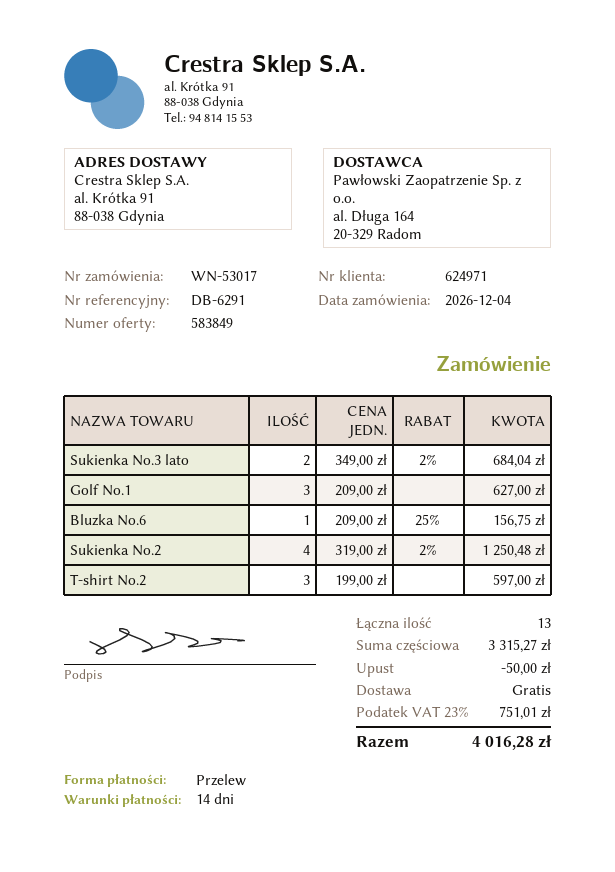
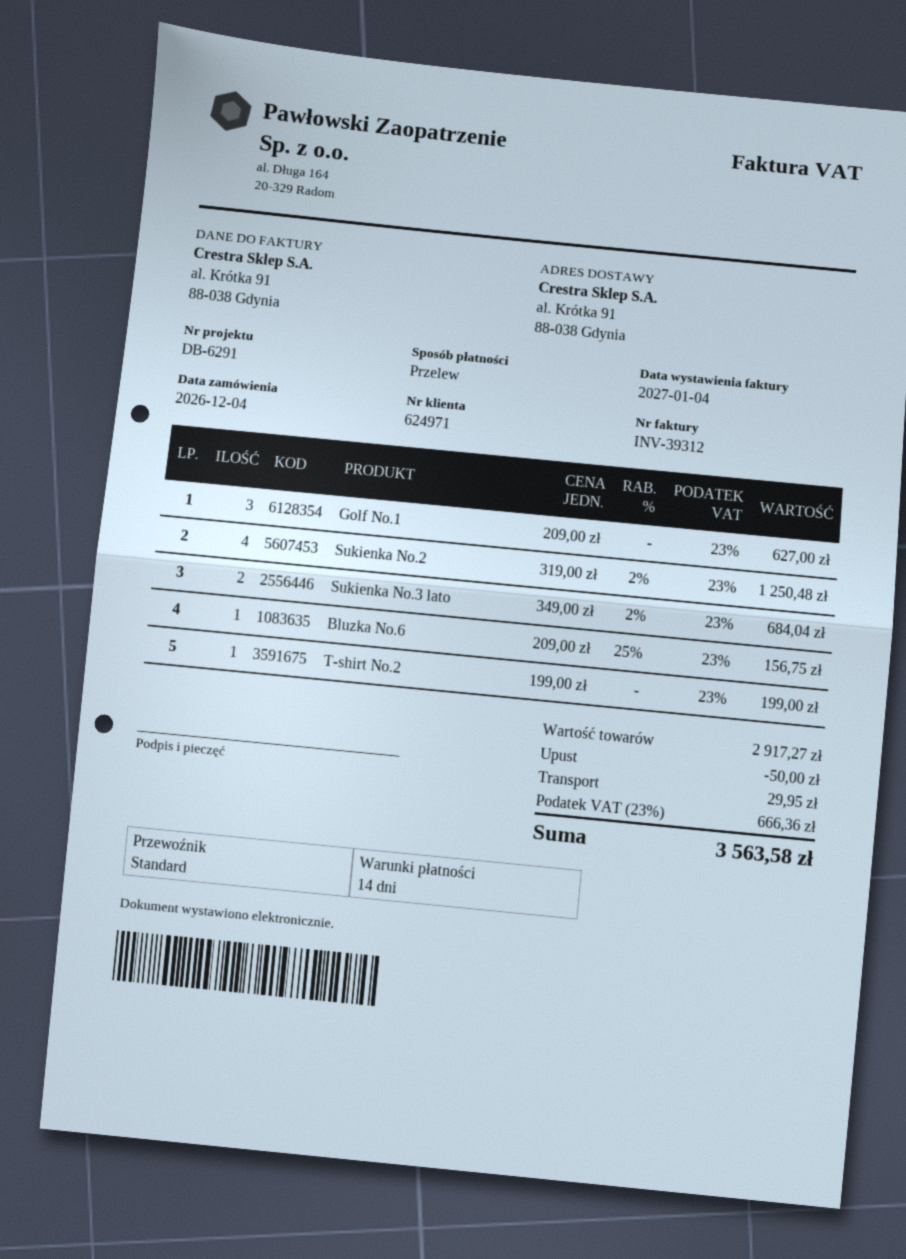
T-shirt No.2: 3 x 199.00 = 597.00 -> 1 x 199.00 = 199.00
subtotal: 3315.27 -> 2917.27
shipping: 0.00 -> 29.95
tax: 23% = 751.01 -> 23% = 666.36
total: 4016.28 -> 3563.58

